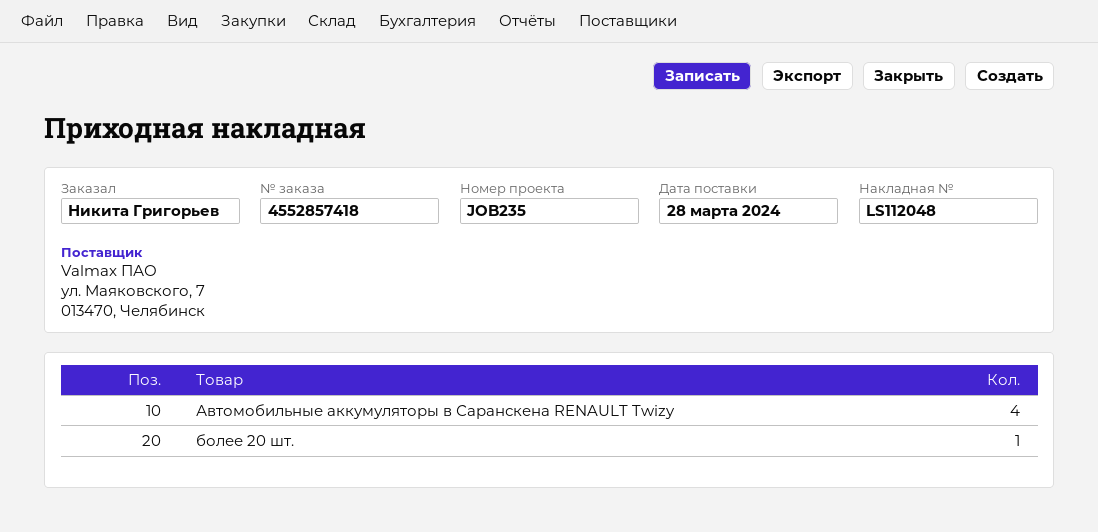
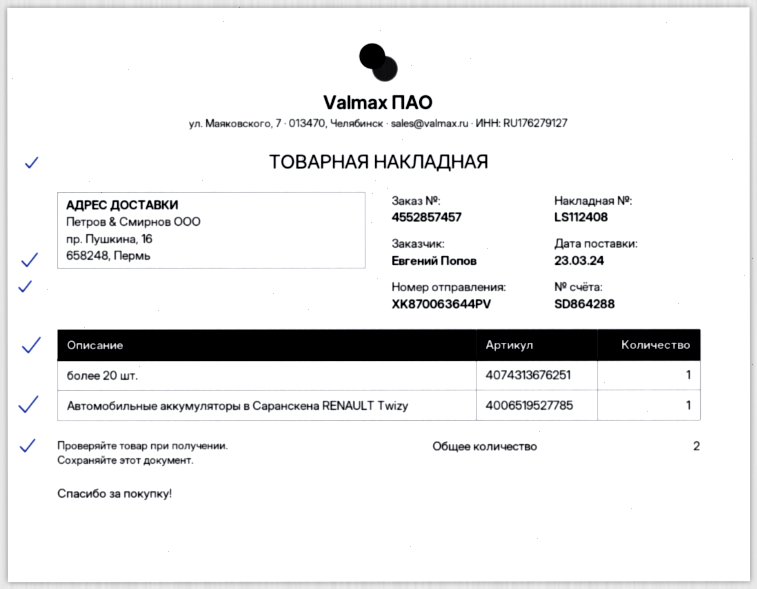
order number: 4552857418 -> 4552857457
delivery note number: LS112048 -> LS112408
delivery date: 2024-03-28 -> 2024-03-23
ordered by: Никита Григорьев -> Евгений Попов
Автомобильные аккумуляторы в Саранскена RENAULT Twizy: 4 -> 1

